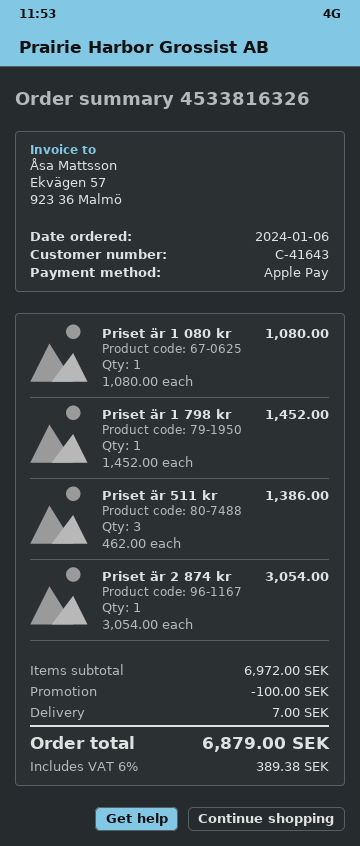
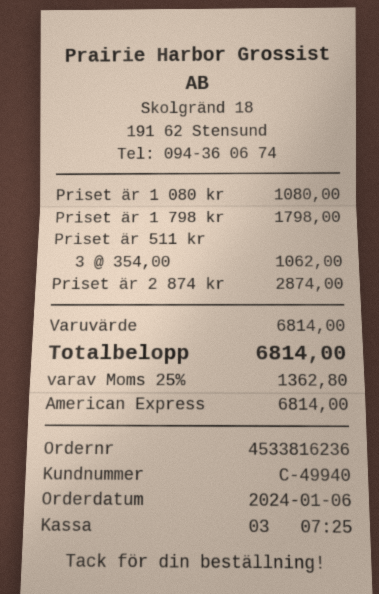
order number: 4533816326 -> 4533816236
customer number: C-41643 -> C-49940
payment method: Apple Pay -> American Express
Priset är 1 798 kr: 1 x 1452.00 = 1452.00 -> 1 x 1798.00 = 1798.00
Priset är 511 kr: 3 x 462.00 = 1386.00 -> 3 x 354.00 = 1062.00
Priset är 2 874 kr: 1 x 3054.00 = 3054.00 -> 1 x 2874.00 = 2874.00
subtotal: 6972.00 -> 6814.00
discount: 100.00 -> none
shipping: 7.00 -> none
tax: 6% = 389.38 -> 25% = 1362.80
total: 6879.00 -> 6814.00

